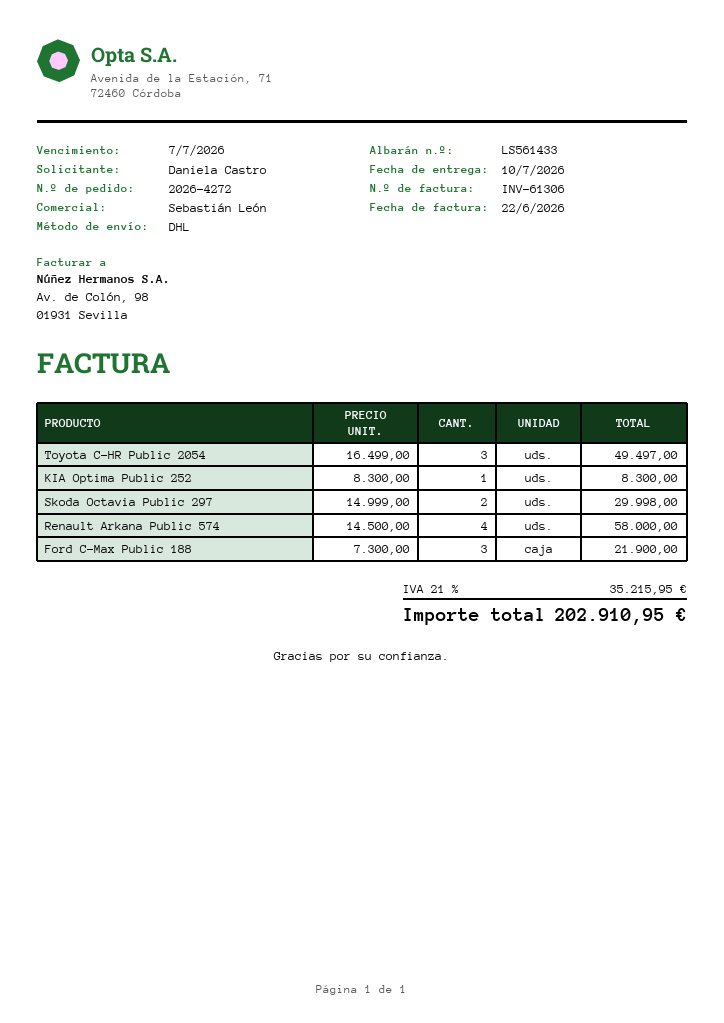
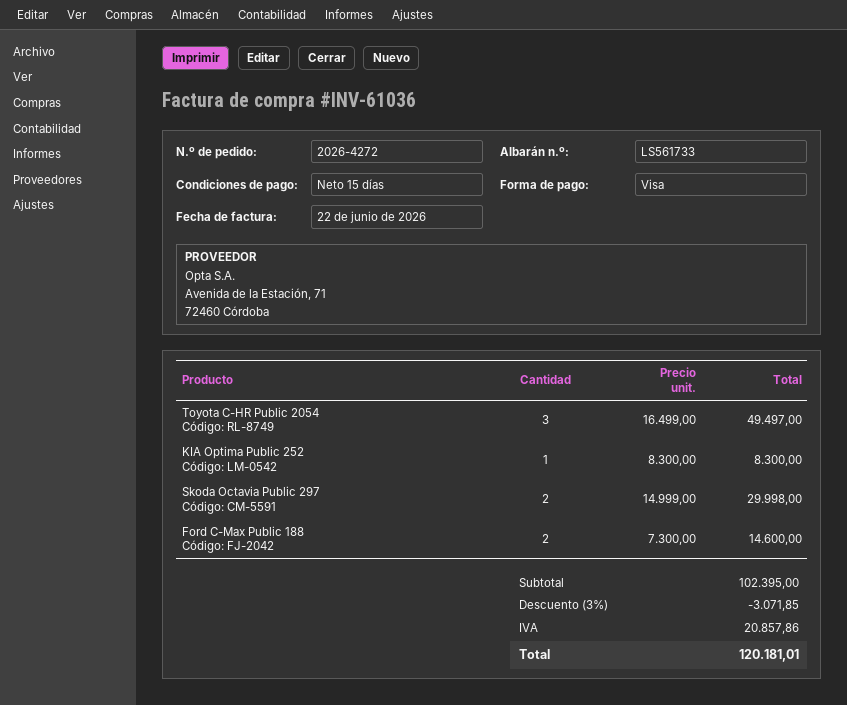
delivery note number: LS561433 -> LS561733
invoice number: INV-61306 -> INV-61036
Renault Arkana Public 574: 4 x 14500.00 = 58000.00 -> none
Ford C-Max Public 188: 3 x 7300.00 = 21900.00 -> 2 x 7300.00 = 14600.00
discount: none -> 3% = 3071.85
tax: 35215.95 -> 20857.86
total: 202910.95 -> 120181.01

